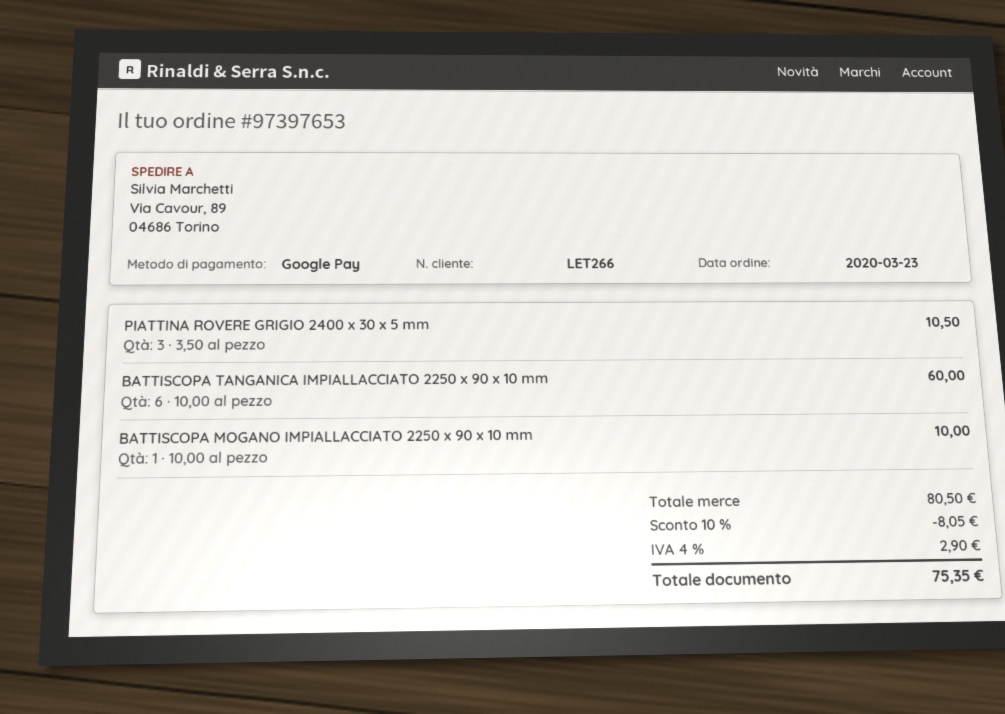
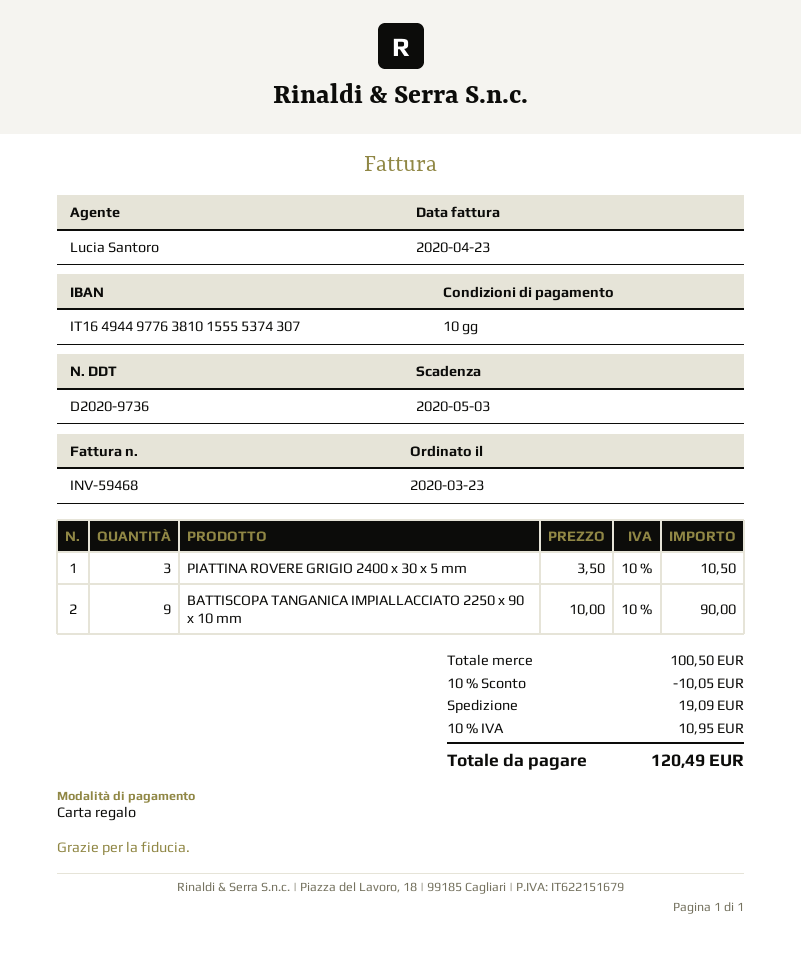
payment method: Google Pay -> gift card
BATTISCOPA TANGANICA IMPIALLACCIATO 2250 x 90 x 10 mm: 6 x 10.00 = 60.00 -> 9 x 10.00 = 90.00
BATTISCOPA MOGANO IMPIALLACCIATO 2250 x 90 x 10 mm: 1 x 10.00 = 10.00 -> none
subtotal: 80.50 -> 100.50
discount: 10% = 8.05 -> 10% = 10.05
shipping: none -> 19.09
tax: 4% = 2.90 -> 10% = 10.95
total: 75.35 -> 120.49

